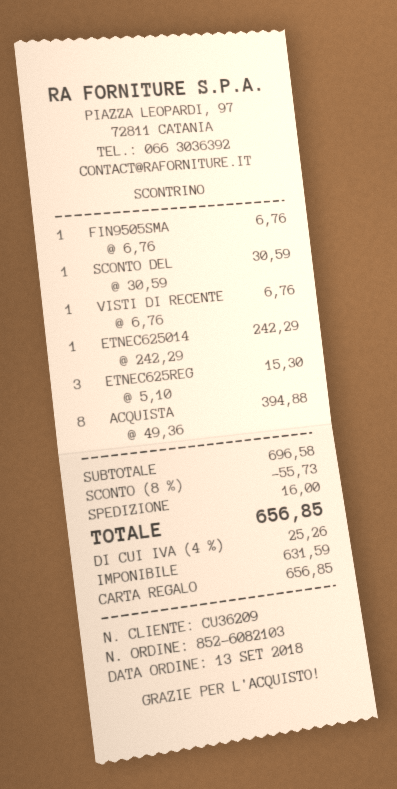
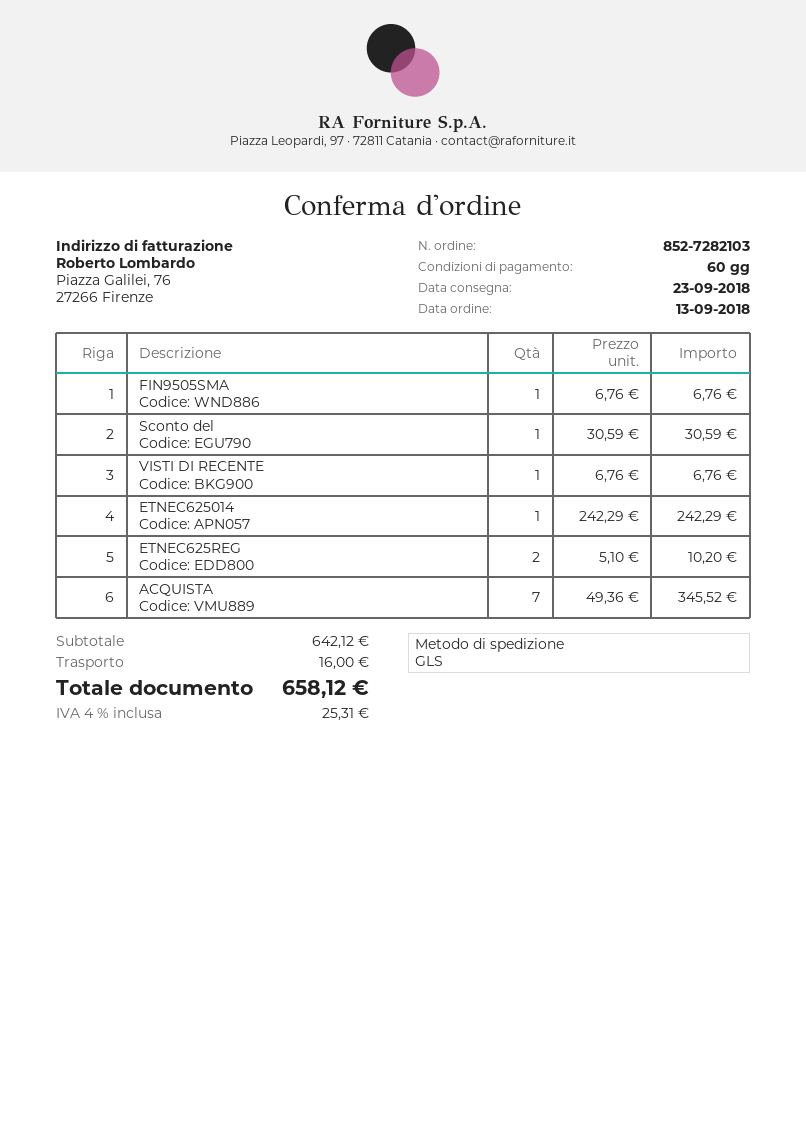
order number: 852-6082103 -> 852-7282103
ETNEC625REG: 3 x 5.10 = 15.30 -> 2 x 5.10 = 10.20
ACQUISTA: 8 x 49.36 = 394.88 -> 7 x 49.36 = 345.52
subtotal: 696.58 -> 642.12
discount: 8% = 55.73 -> none
tax: 4% = 25.26 -> 4% = 25.31
total: 656.85 -> 658.12

